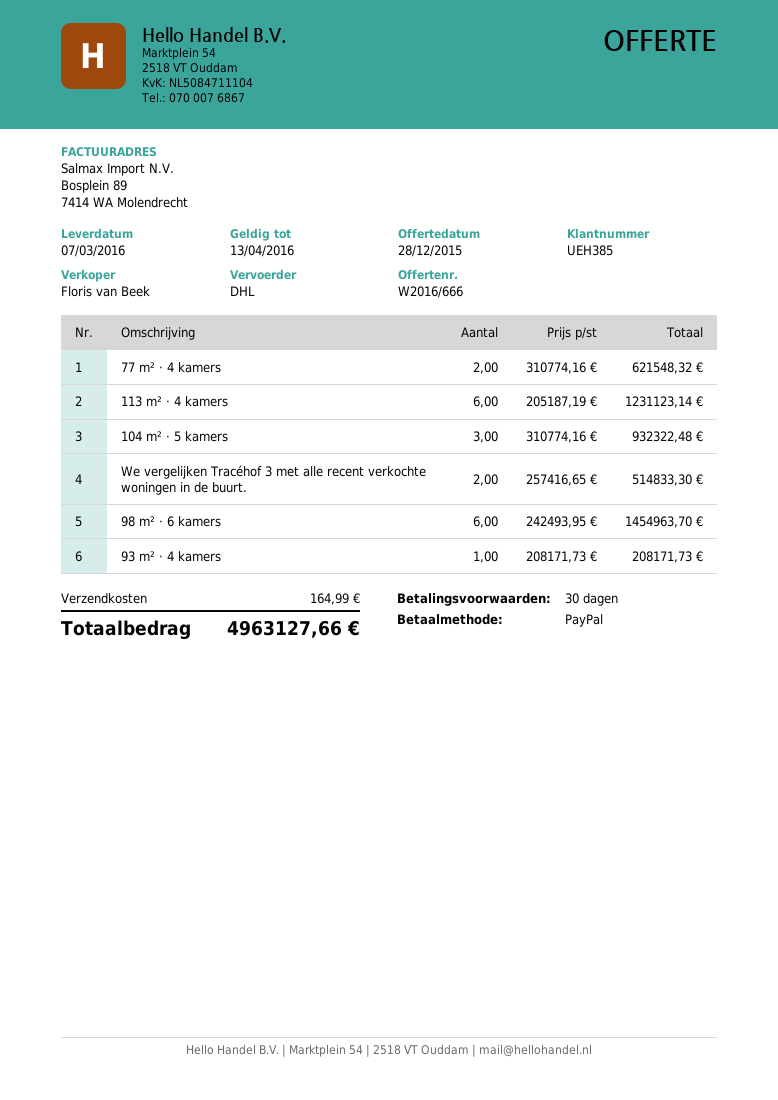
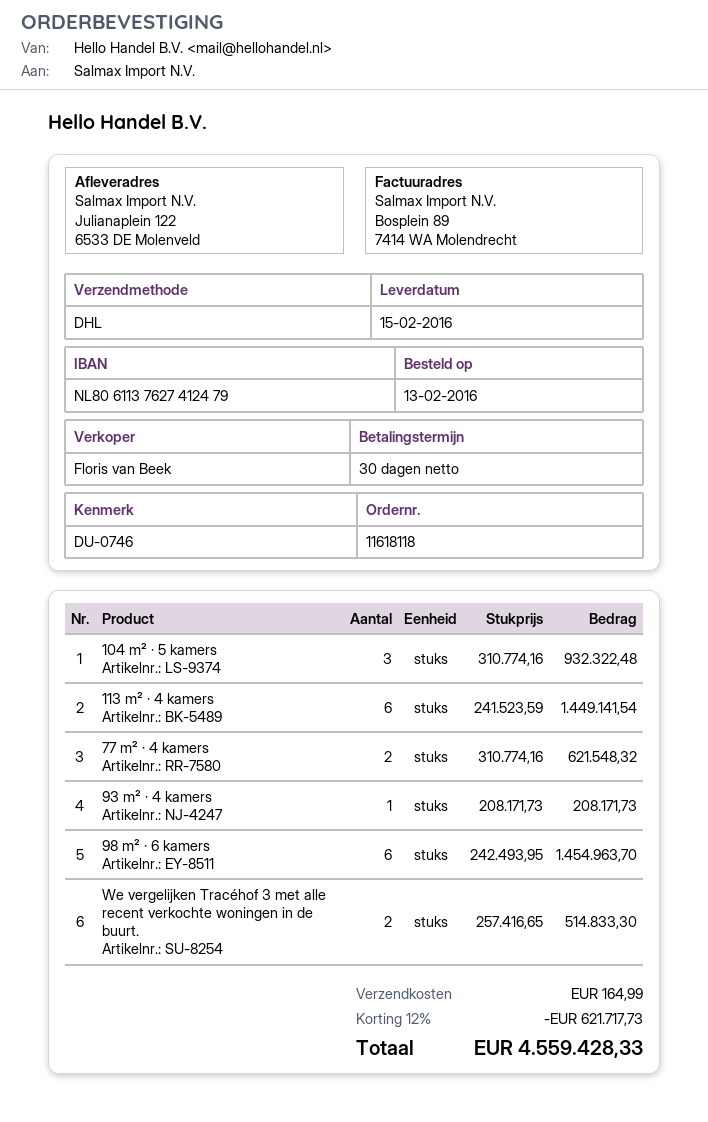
delivery date: 2016-03-07 -> 2016-02-15
113 m² · 4 kamers: 6 x 205187.19 = 1231123.14 -> 6 x 241523.59 = 1449141.54
discount: none -> 12% = 621717.73
total: 4963127.66 -> 4559428.33

